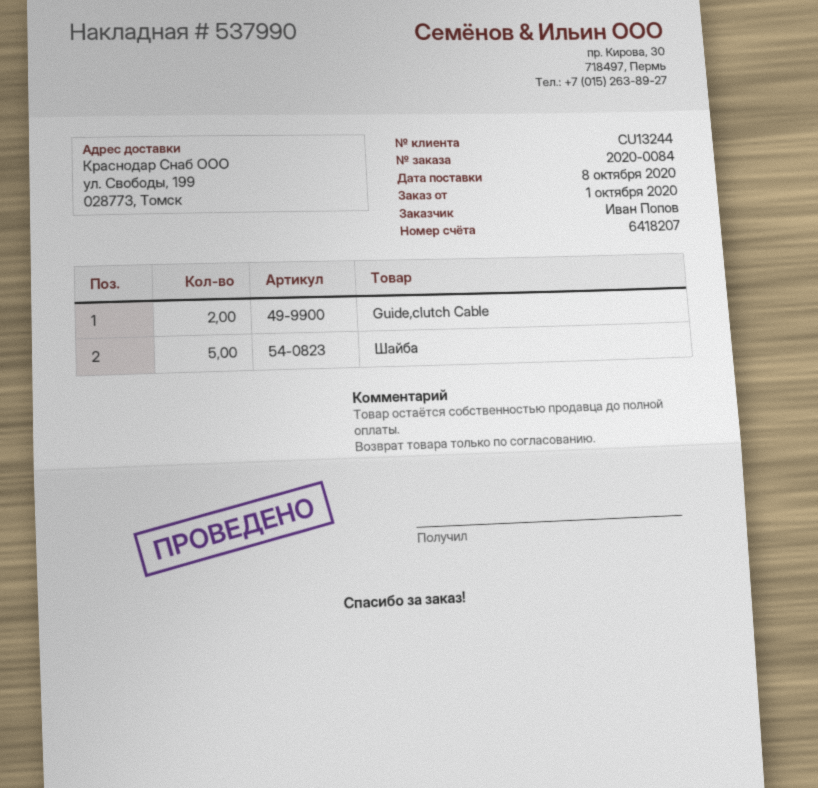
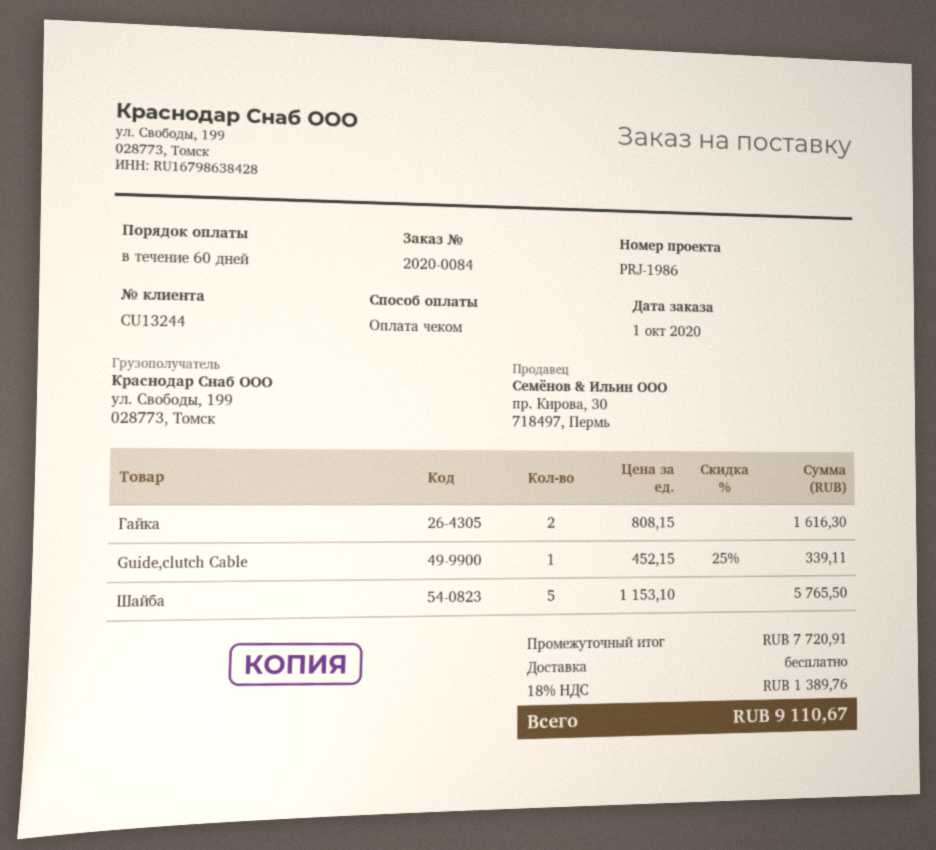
Guide,clutch Cable: 2 -> 1
Гайка: none -> 2

